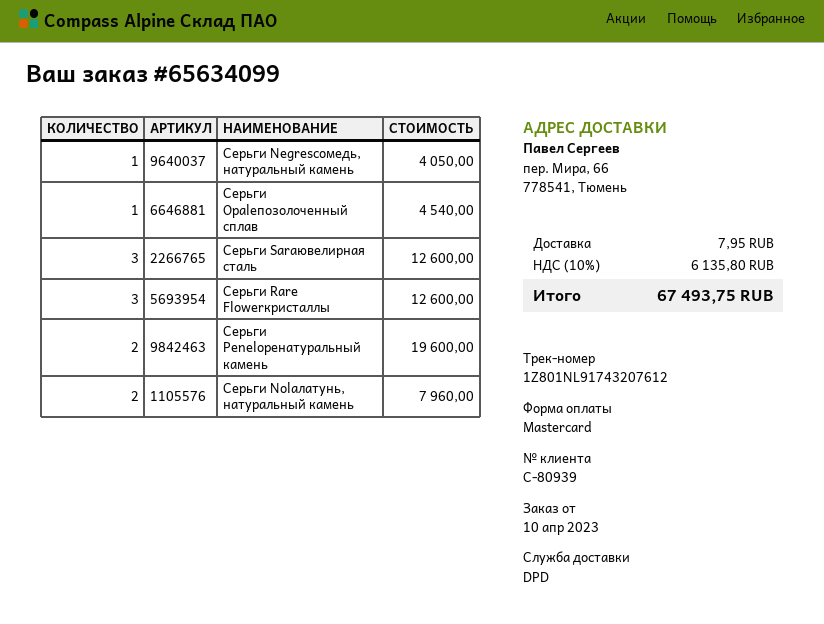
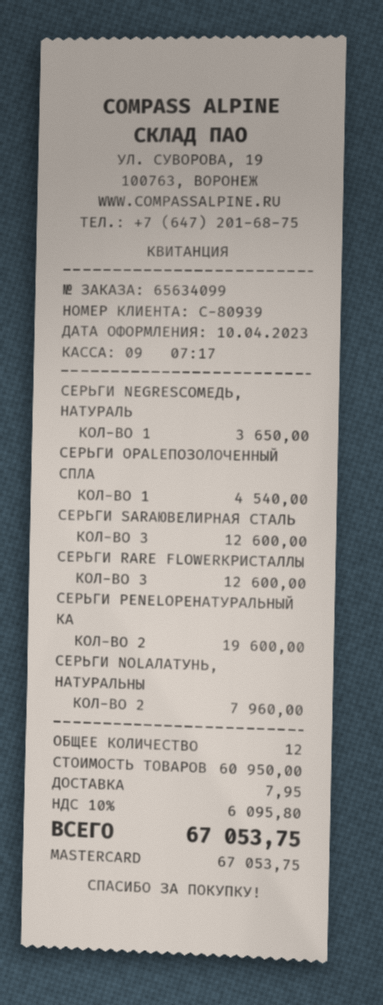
Серьги Negrescoмедь, натуральный камень: 1 for 4050.00 -> 1 for 3650.00
tax: 10% = 6135.80 -> 10% = 6095.80
total: 67493.75 -> 67053.75

